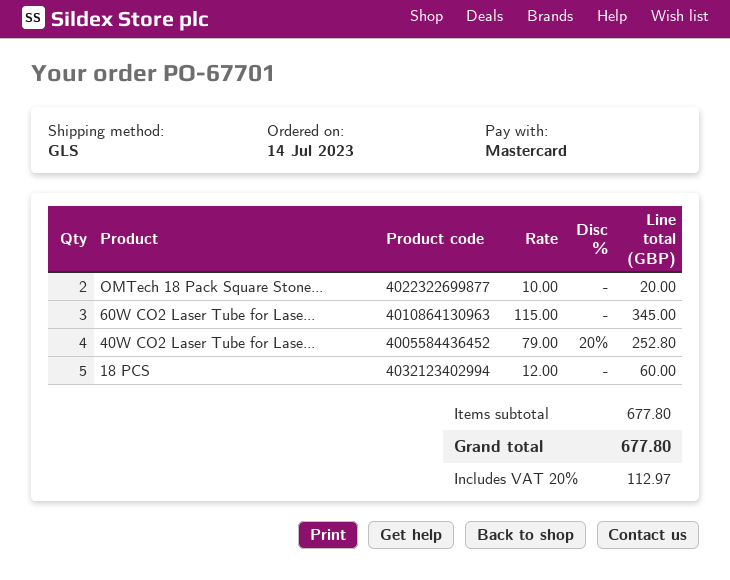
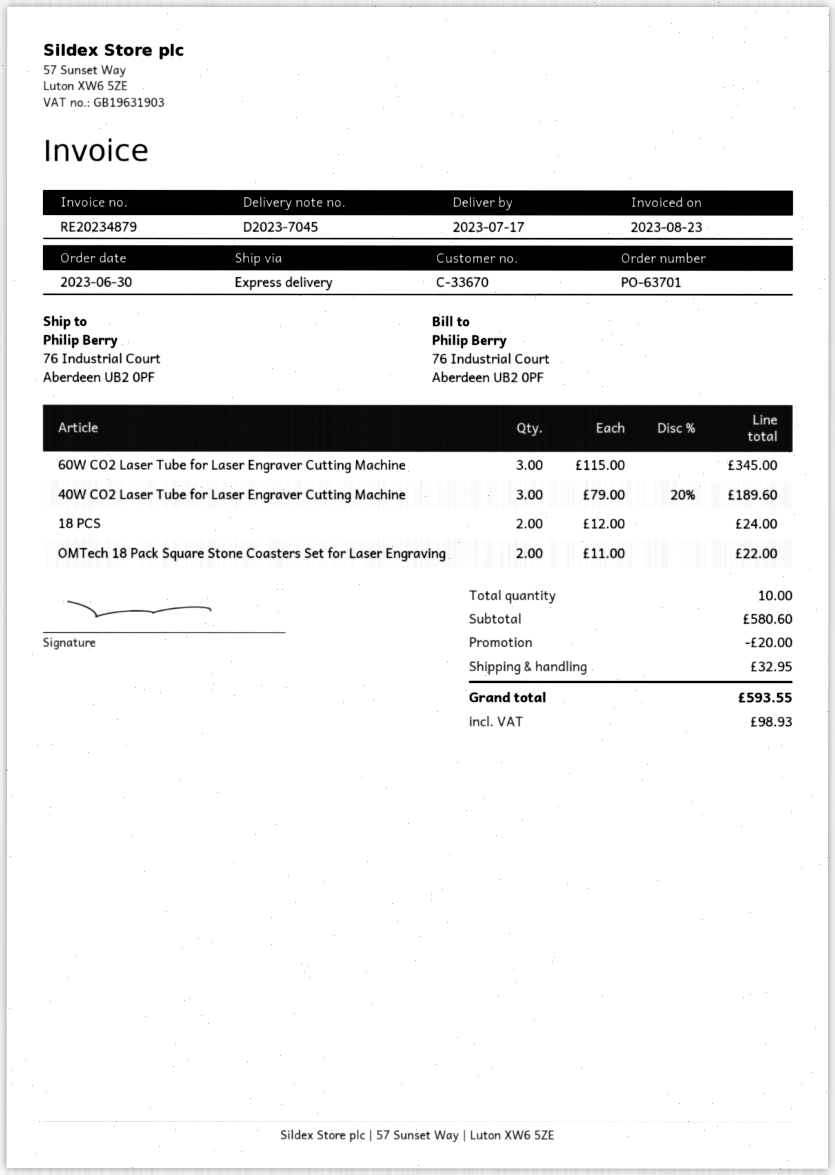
order number: PO-67701 -> PO-63701
order date: 2023-07-14 -> 2023-06-30
shipping method: GLS -> express
OMTech 18 Pack Square Stone...: 2 x 10.00 = 20.00 -> 2 x 11.00 = 22.00
40W CO2 Laser Tube for Lase...: 4 x 79.00 - 20% = 252.80 -> 3 x 79.00 - 20% = 189.60
18 PCS: 5 x 12.00 = 60.00 -> 2 x 12.00 = 24.00
subtotal: 677.80 -> 580.60
discount: none -> 20.00
shipping: none -> 32.95
tax: 112.97 -> 98.93
total: 677.80 -> 593.55

